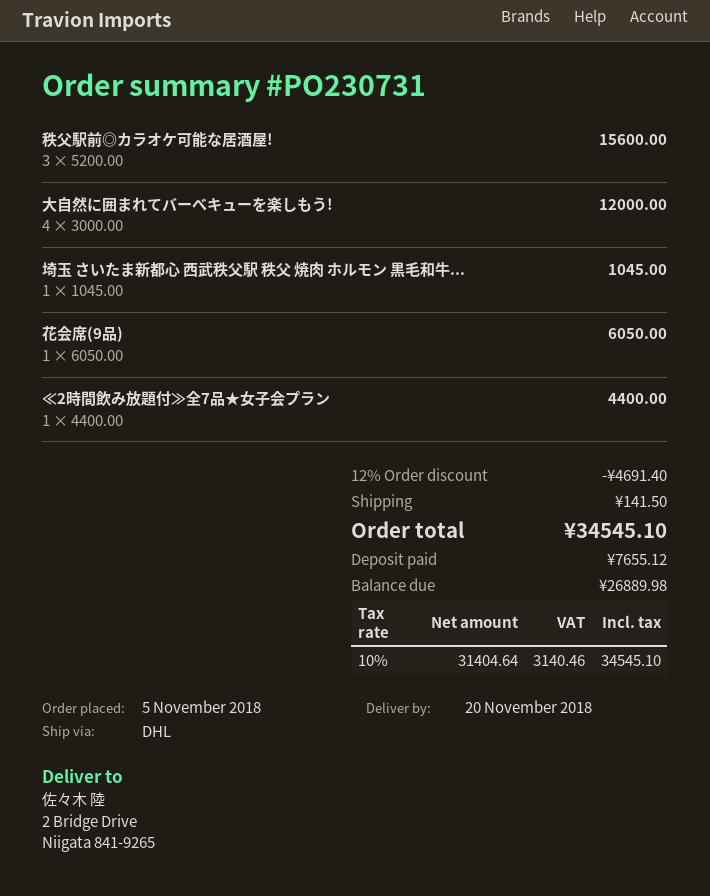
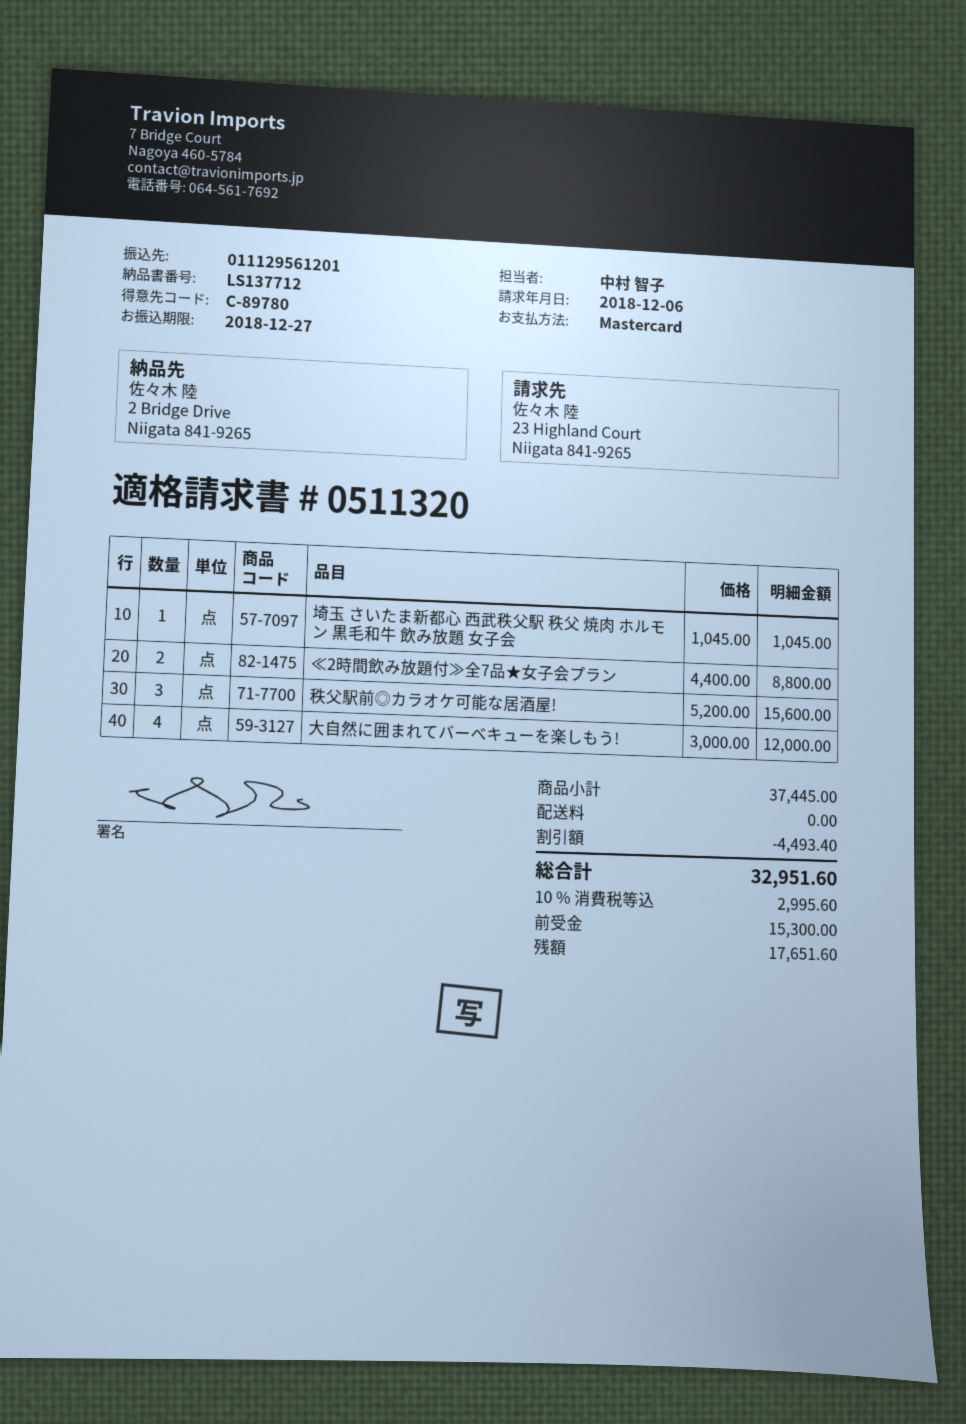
花会席(9品): 1 x 6050.00 = 6050.00 -> none
≪2時間飲み放題付≫全7品★女子会プラン: 1 x 4400.00 = 4400.00 -> 2 x 4400.00 = 8800.00
discount: 4691.40 -> 4493.40
shipping: 141.50 -> 0.00
tax: 10% = 3140.46 -> 10% = 2995.60
total: 34545.10 -> 32951.60
deposit: 7655.12 -> 15300.00
balance: 26889.98 -> 17651.60

